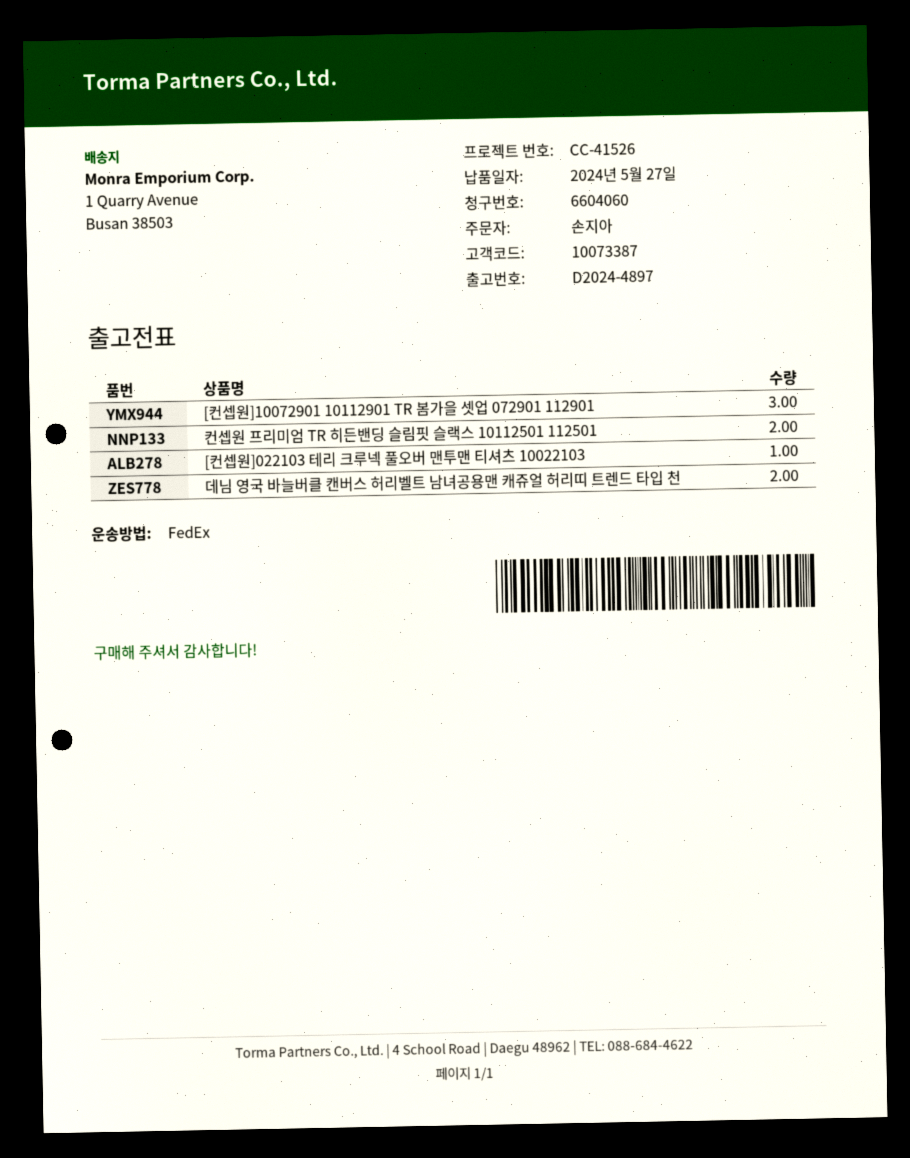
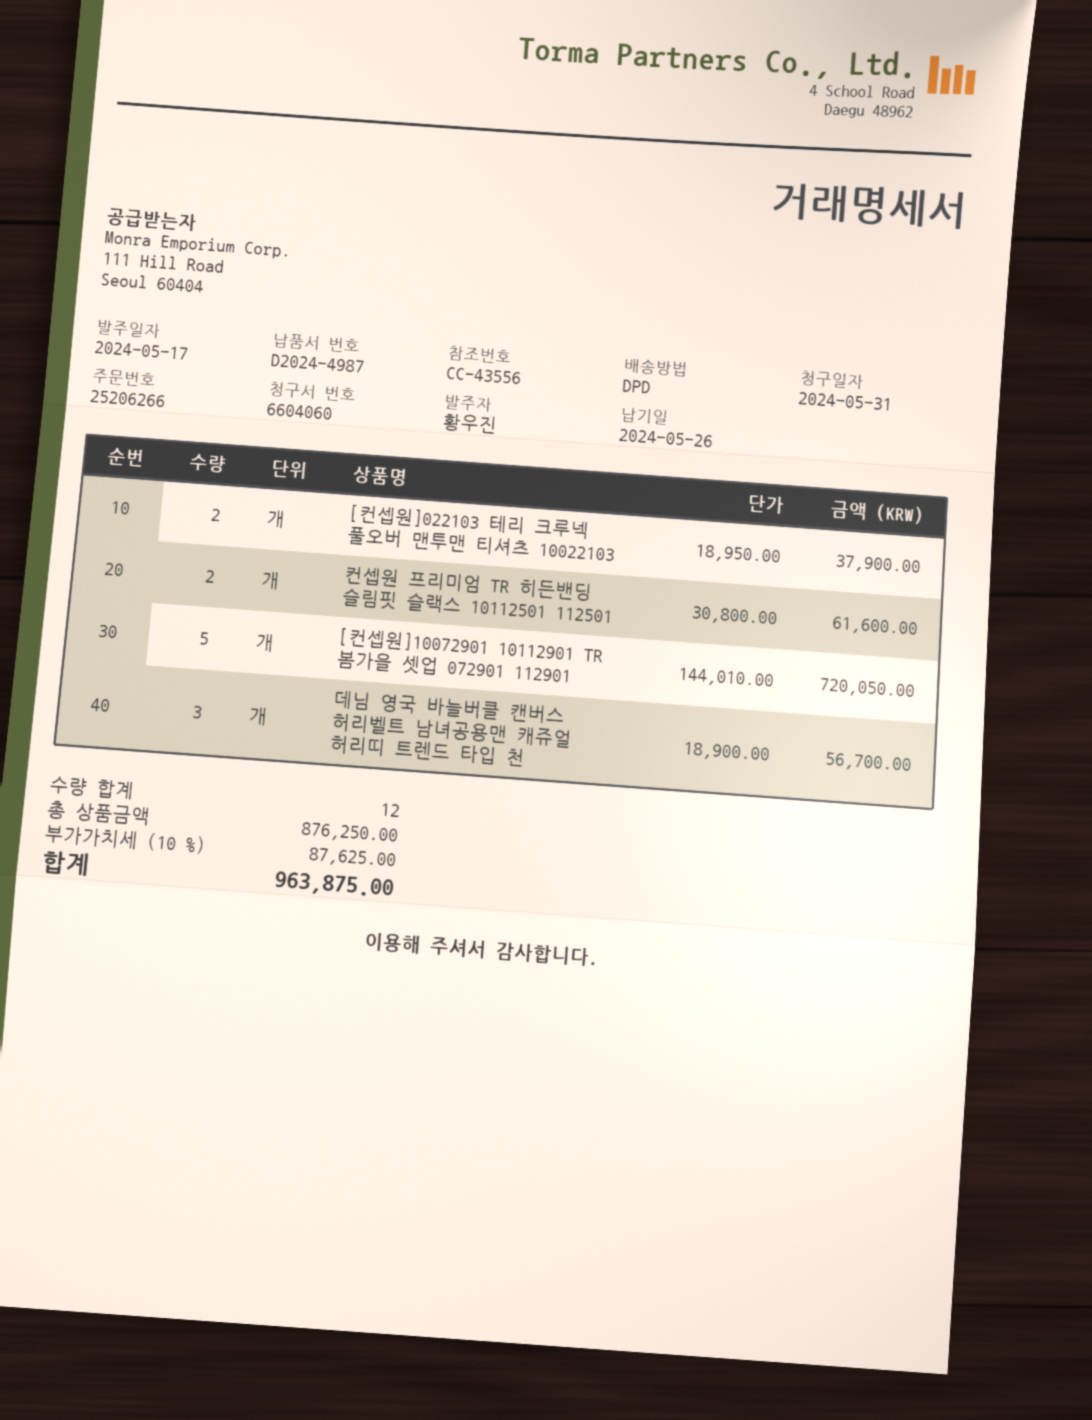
delivery note number: D2024-4897 -> D2024-4987
delivery date: 2024-05-27 -> 2024-05-26
reference: CC-41526 -> CC-43556
ordered by: 손지아 -> 황우진
shipping method: FedEx -> DPD
[컨셉원]10072901 10112901 TR 봄가을 셋업 072901 112901: 3 -> 5
[컨셉원]022103 테리 크루넥 풀오버 맨투맨 티셔츠 10022103: 1 -> 2
데님 영국 바늘버클 캔버스 허리벨트 남녀공용맨 캐쥬얼 허리띠 트렌드 타입 천: 2 -> 3

